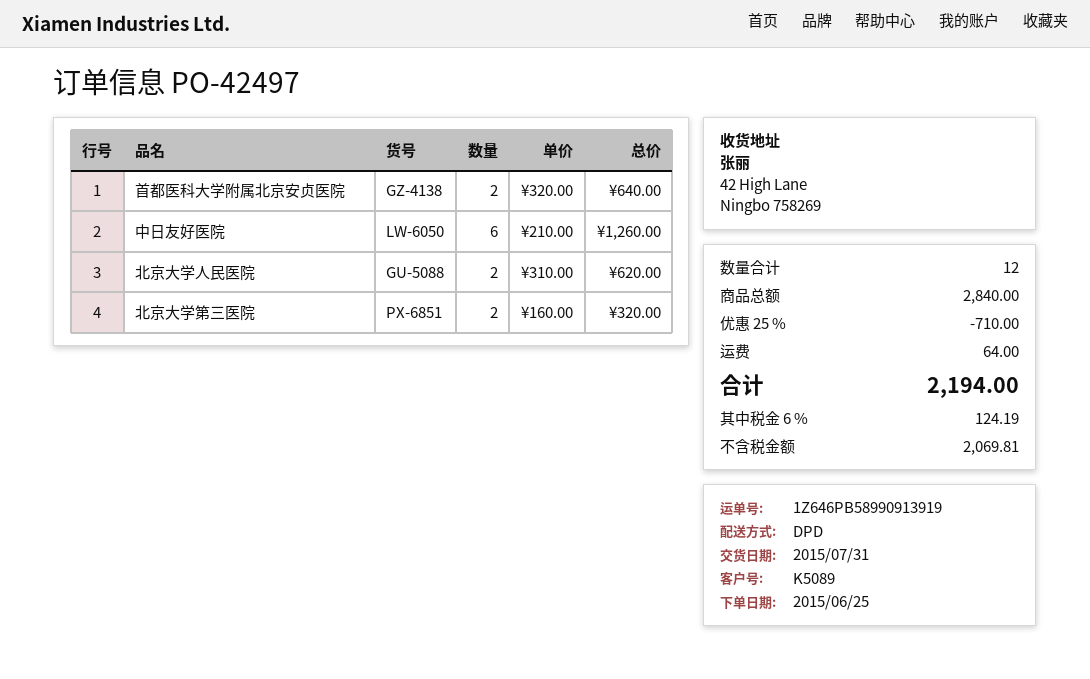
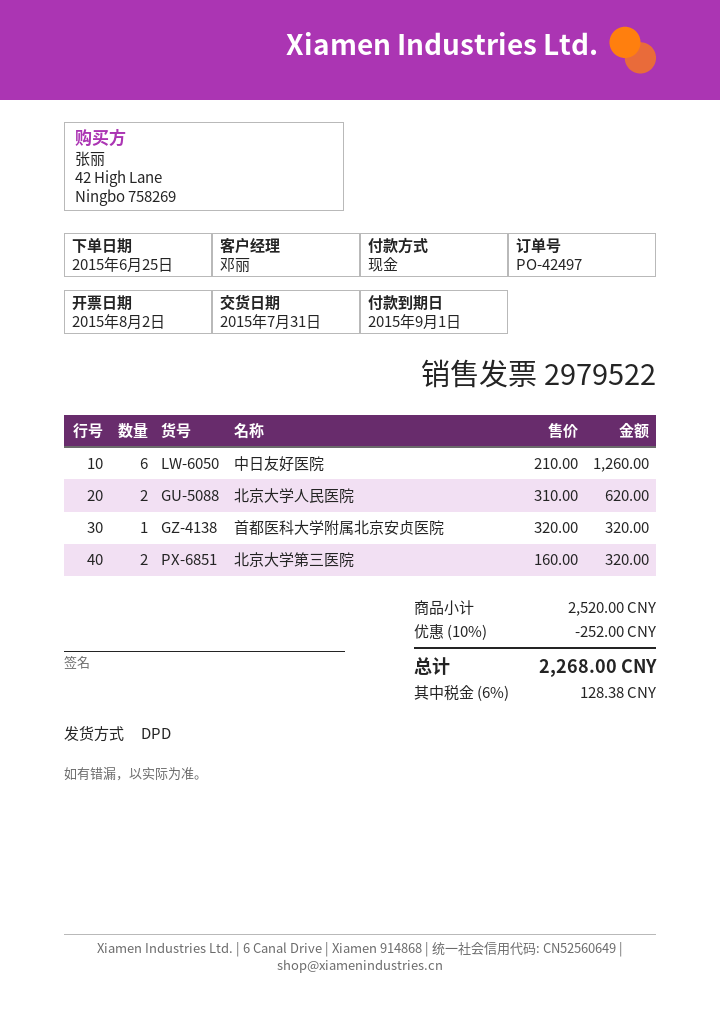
首都医科大学附属北京安贞医院: 2 x 320.00 = 640.00 -> 1 x 320.00 = 320.00
subtotal: 2840.00 -> 2520.00
discount: 25% = 710.00 -> 10% = 252.00
shipping: 64.00 -> none
tax: 6% = 124.19 -> 6% = 128.38
total: 2194.00 -> 2268.00

